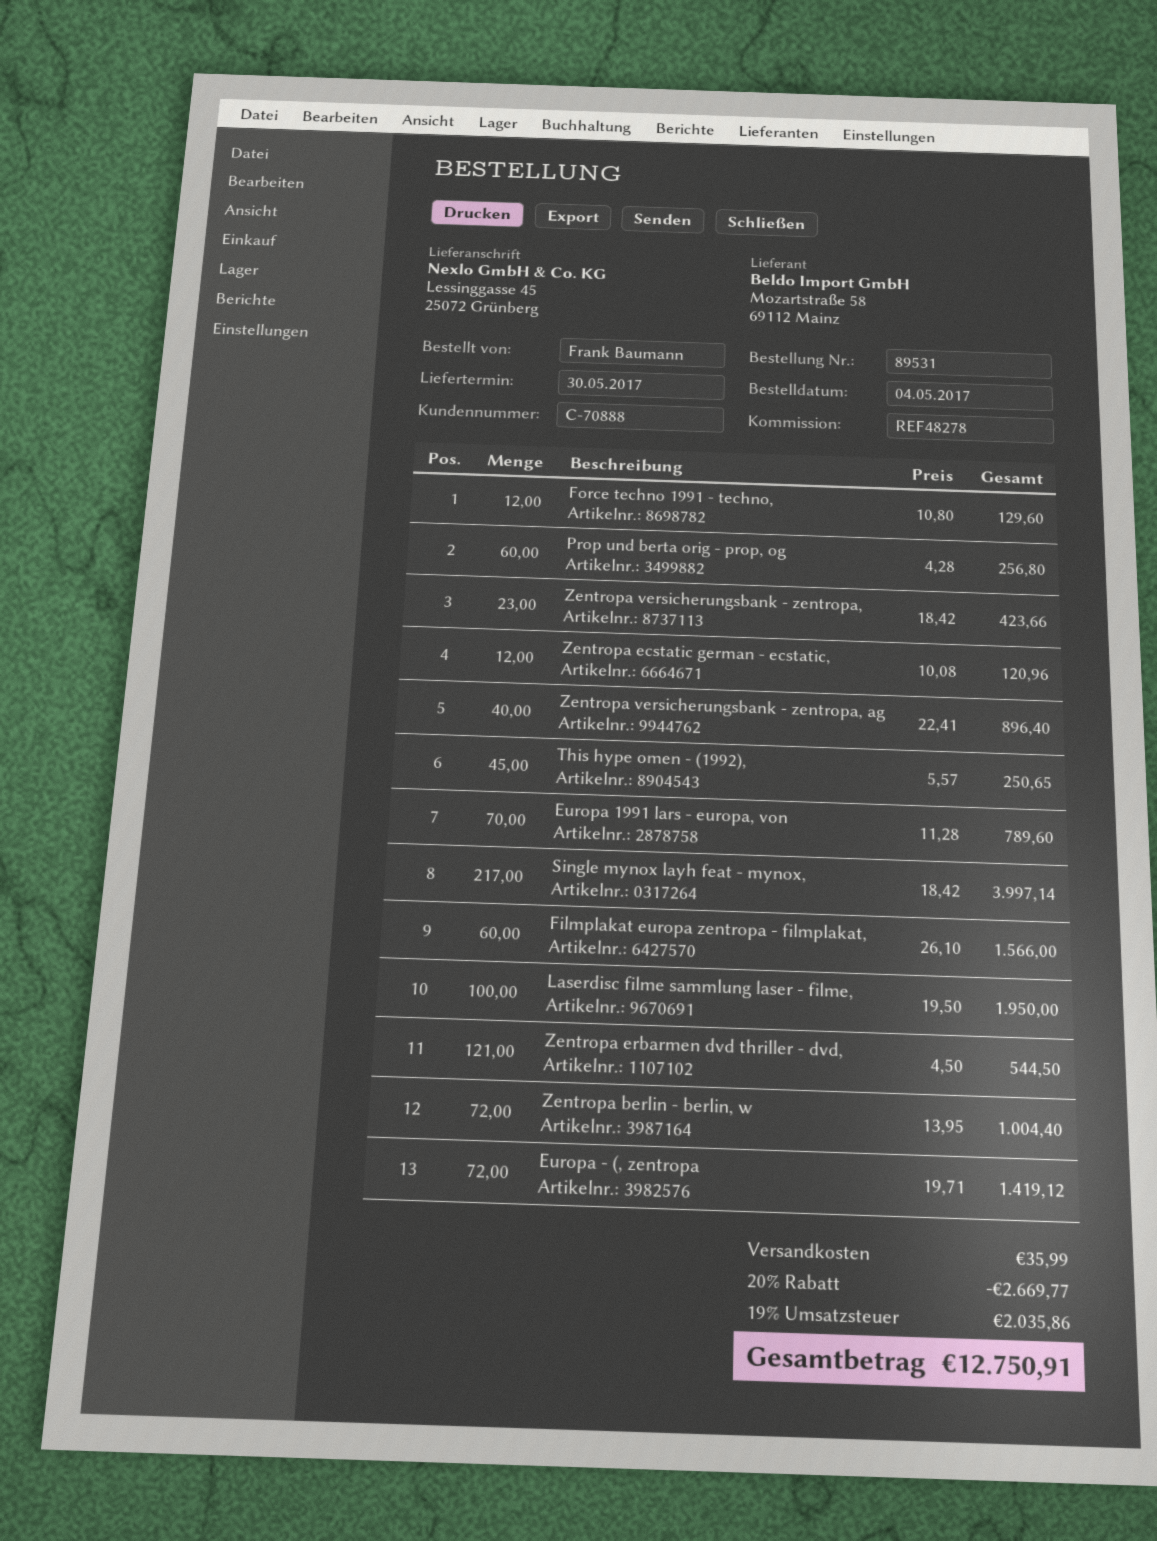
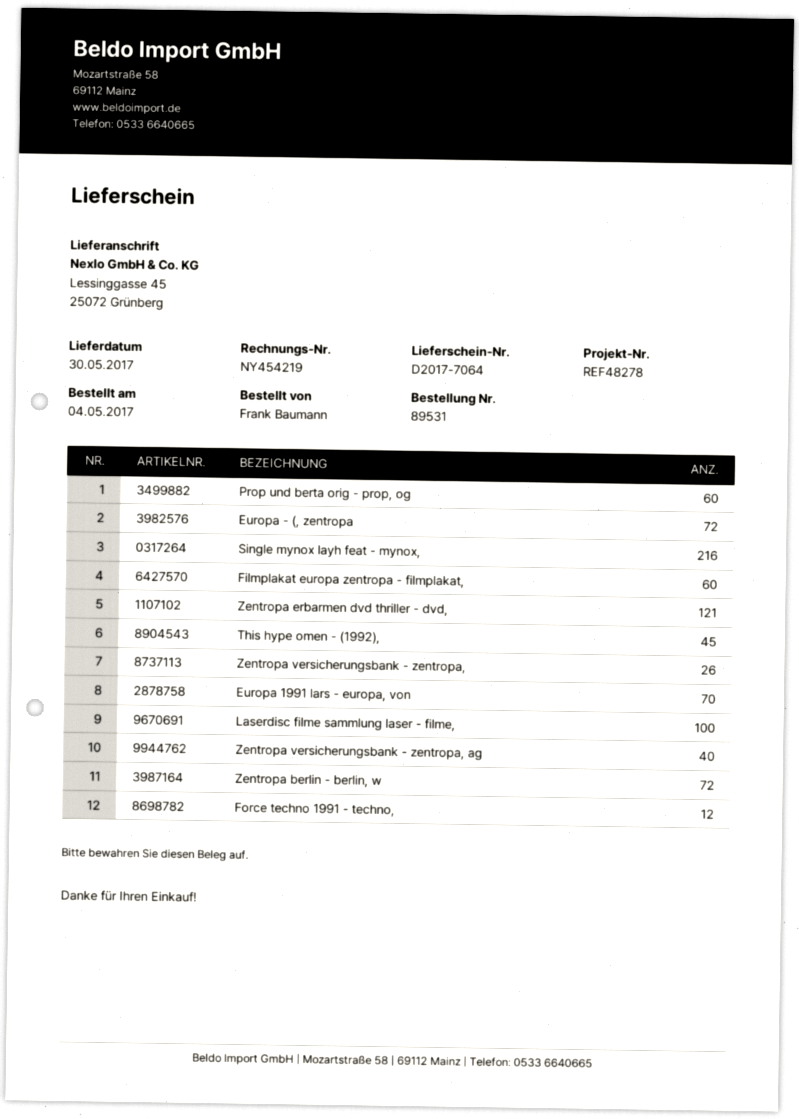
Zentropa versicherungsbank - zentropa,: 23 -> 26
Zentropa ecstatic german - ecstatic,: 12 -> none
Single mynox layh feat - mynox,: 217 -> 216

